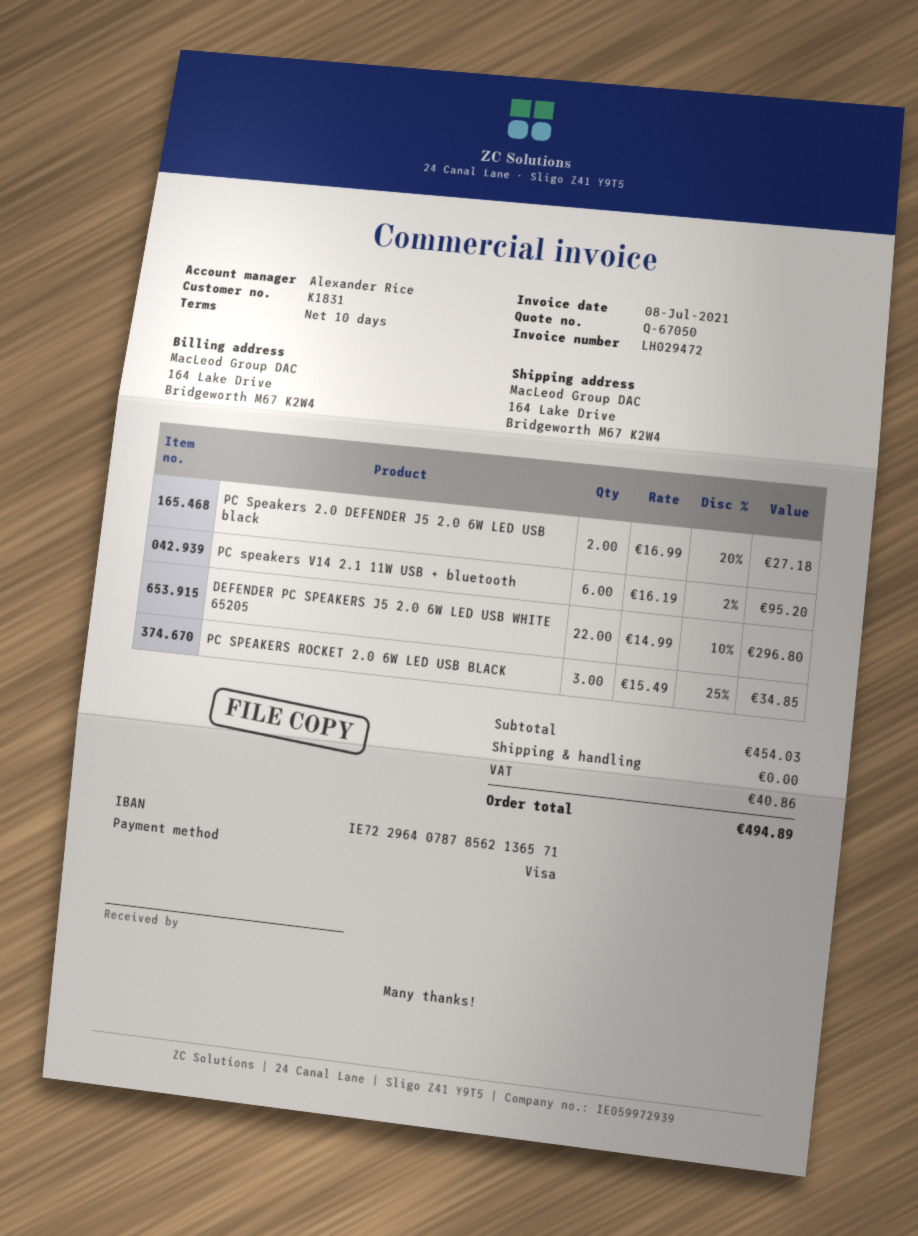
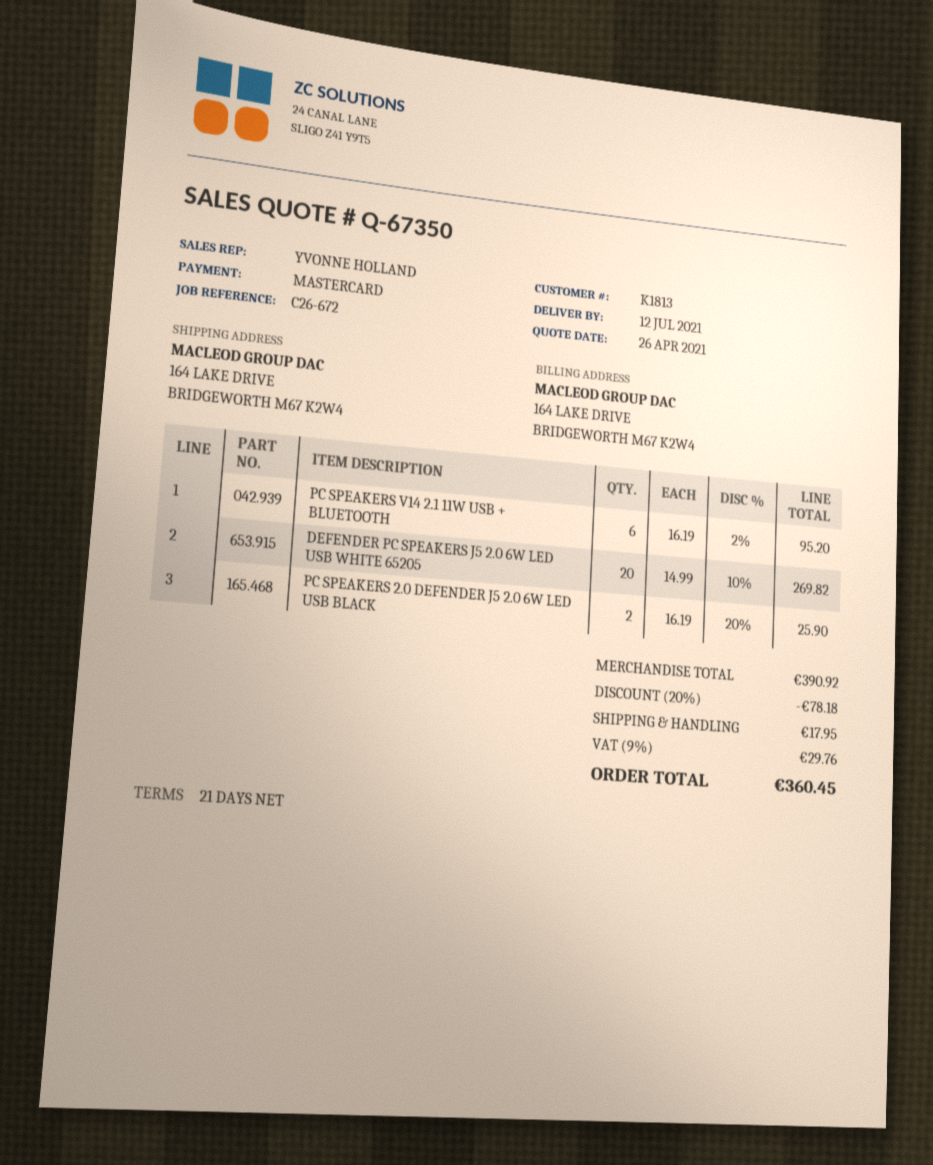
quote number: Q-67050 -> Q-67350
payment terms: 10 days -> 21 days
customer number: K1831 -> K1813
sales rep: Alexander Rice -> YVONNE HOLLAND
payment method: Visa -> Mastercard
PC Speakers 2.0 DEFENDER J5 2.0 6W LED USB black: 2 x 16.99 - 20% = 27.18 -> 2 x 16.19 - 20% = 25.90
DEFENDER PC SPEAKERS J5 2.0 6W LED USB WHITE 65205: 22 x 14.99 - 10% = 296.80 -> 20 x 14.99 - 10% = 269.82
PC SPEAKERS ROCKET 2.0 6W LED USB BLACK: 3 x 15.49 - 25% = 34.85 -> none
subtotal: 454.03 -> 390.92
discount: none -> 20% = 78.18
shipping: 0.00 -> 17.95
tax: 40.86 -> 29.76
total: 494.89 -> 360.45

